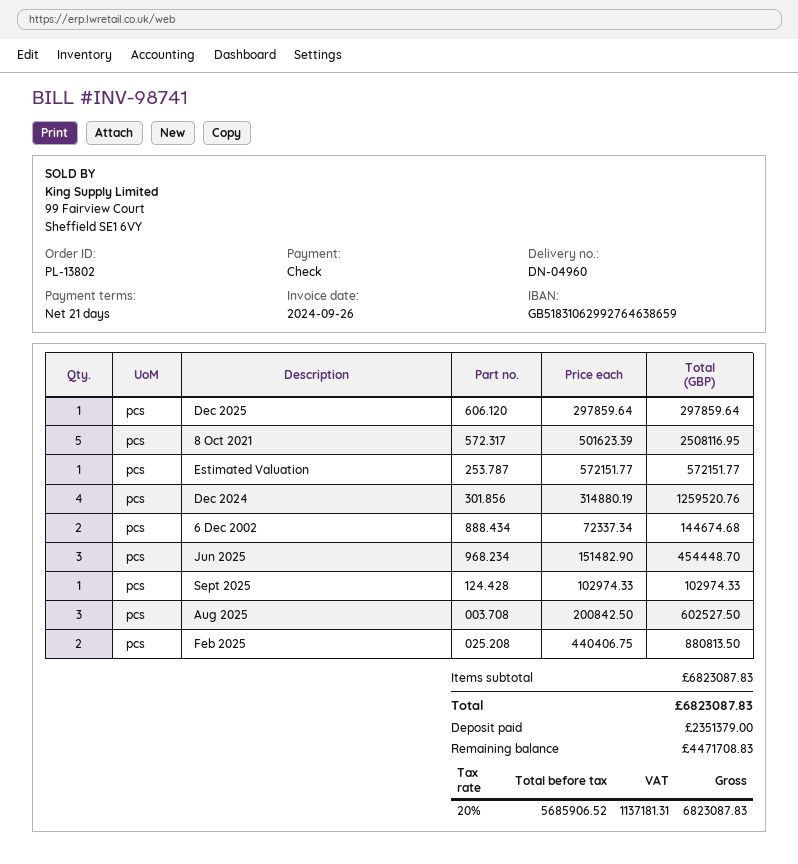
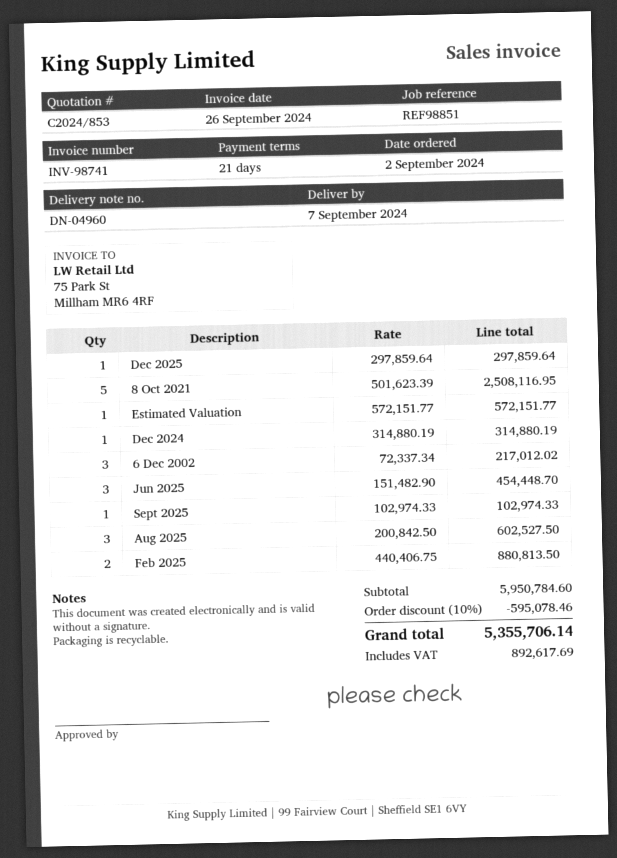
Dec 2024: 4 x 314880.19 = 1259520.76 -> 1 x 314880.19 = 314880.19
6 Dec 2002: 2 x 72337.34 = 144674.68 -> 3 x 72337.34 = 217012.02
subtotal: 6823087.83 -> 5950784.60
discount: none -> 10% = 595078.46
tax: 1137181.31 -> 892617.69
total: 6823087.83 -> 5355706.14

